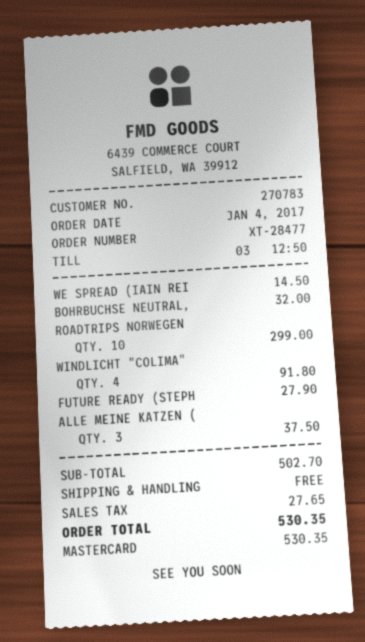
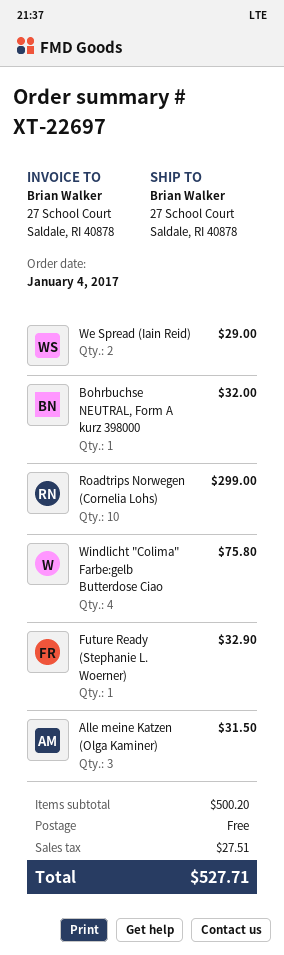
order number: XT-28477 -> XT-22697
WE SPREAD (IAIN REI: 1 for 14.50 -> 2 for 29.00
WINDLICHT "COLIMA": 4 for 91.80 -> 4 for 75.80
FUTURE READY (STEPH: 1 for 27.90 -> 1 for 32.90
ALLE MEINE KATZEN (: 3 for 37.50 -> 3 for 31.50
subtotal: 502.70 -> 500.20
tax: 27.65 -> 27.51
total: 530.35 -> 527.71

